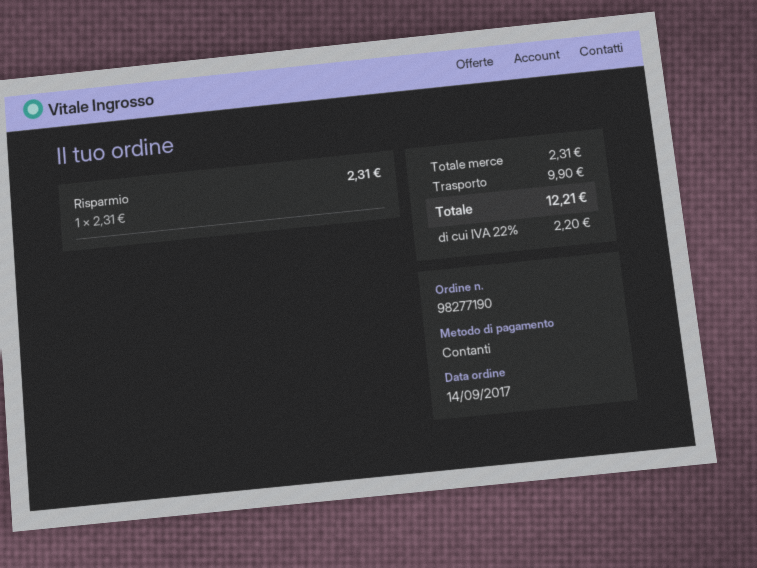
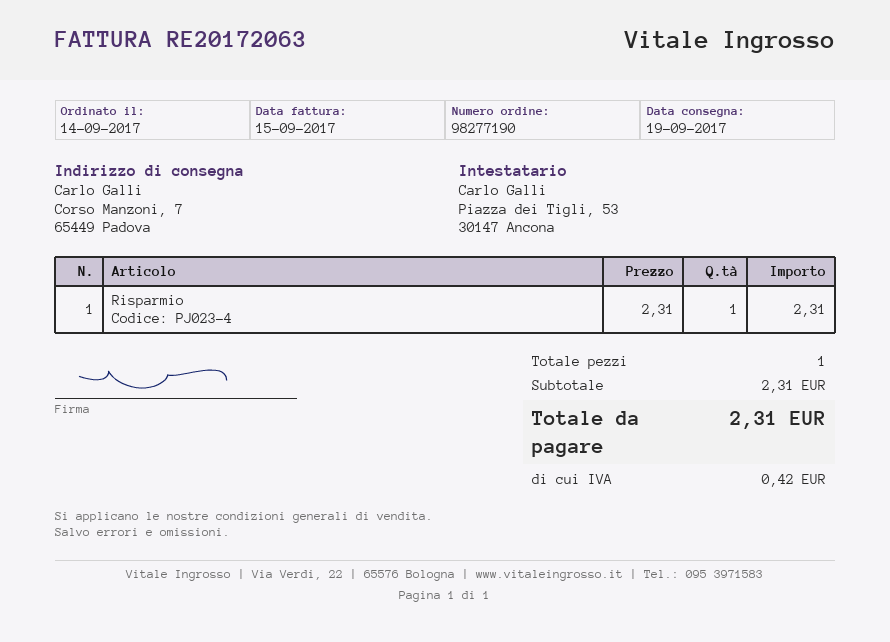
shipping: 9.90 -> none
tax: 2.20 -> 0.42
total: 12.21 -> 2.31

